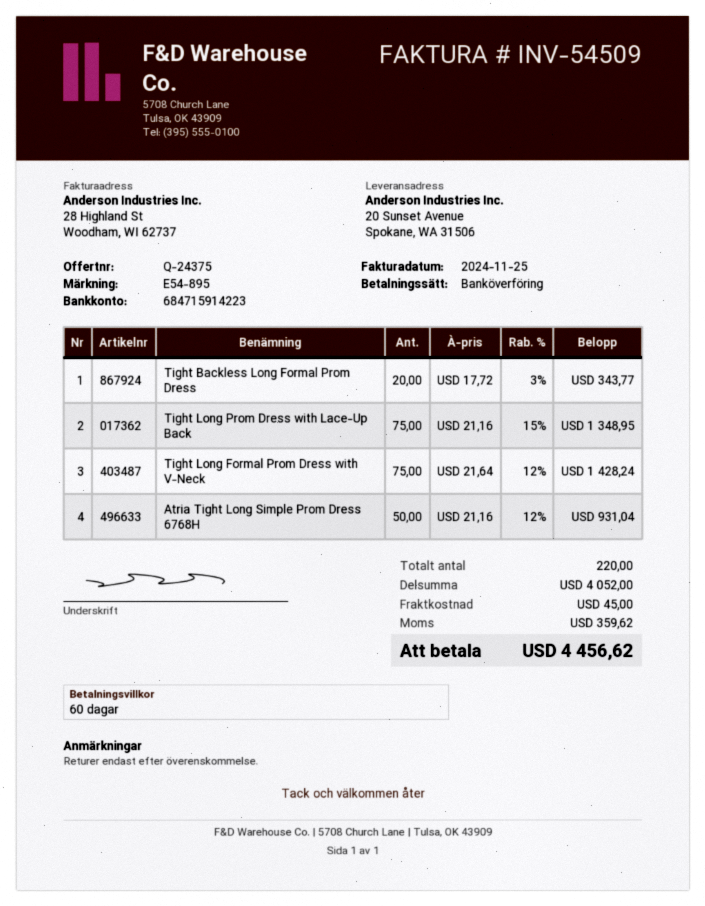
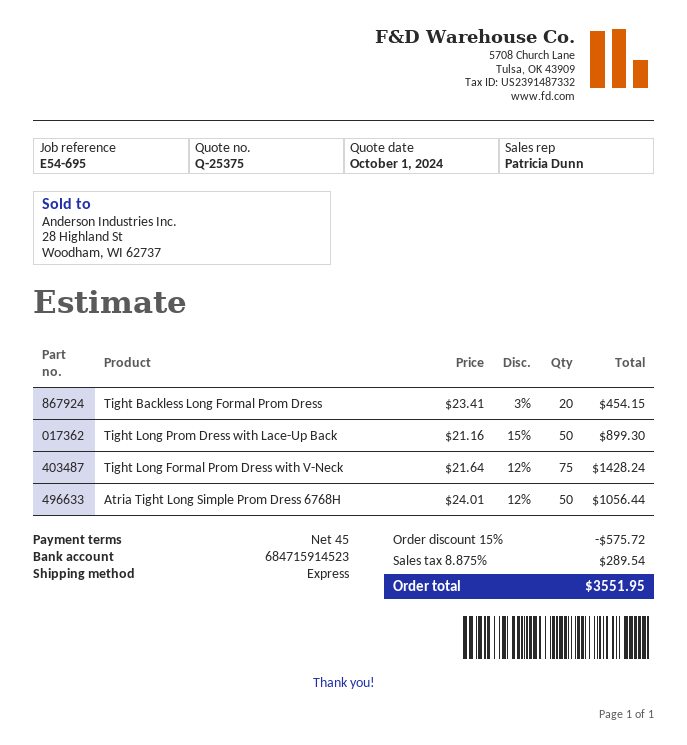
quote number: Q-24375 -> Q-25375
payment terms: 60 days -> 45 days
reference: E54-895 -> E54-695
bank account: 684715914223 -> 684715914523
Tight Backless Long Formal Prom Dress: 20 x 17.72 - 3% = 343.77 -> 20 x 23.41 - 3% = 454.15
Tight Long Prom Dress with Lace-Up Back: 75 x 21.16 - 15% = 1348.95 -> 50 x 21.16 - 15% = 899.30
Atria Tight Long Simple Prom Dress 6768H: 50 x 21.16 - 12% = 931.04 -> 50 x 24.01 - 12% = 1056.44
discount: none -> 15% = 575.72
shipping: 45.00 -> none
tax: 359.62 -> 289.54
total: 4456.62 -> 3551.95

